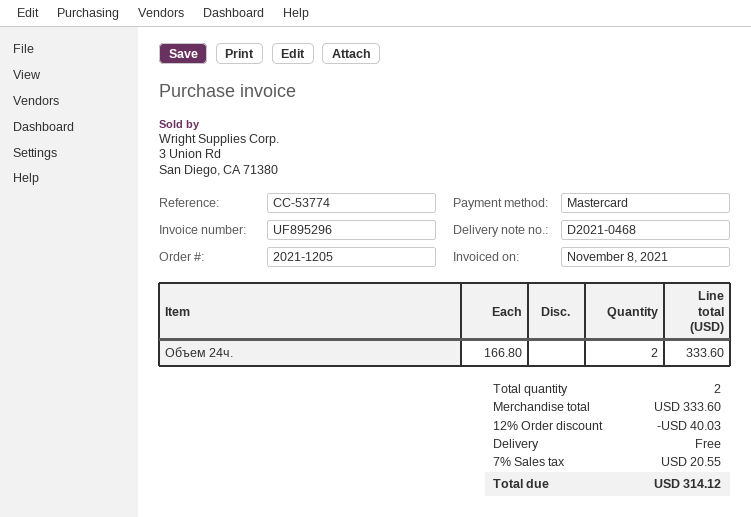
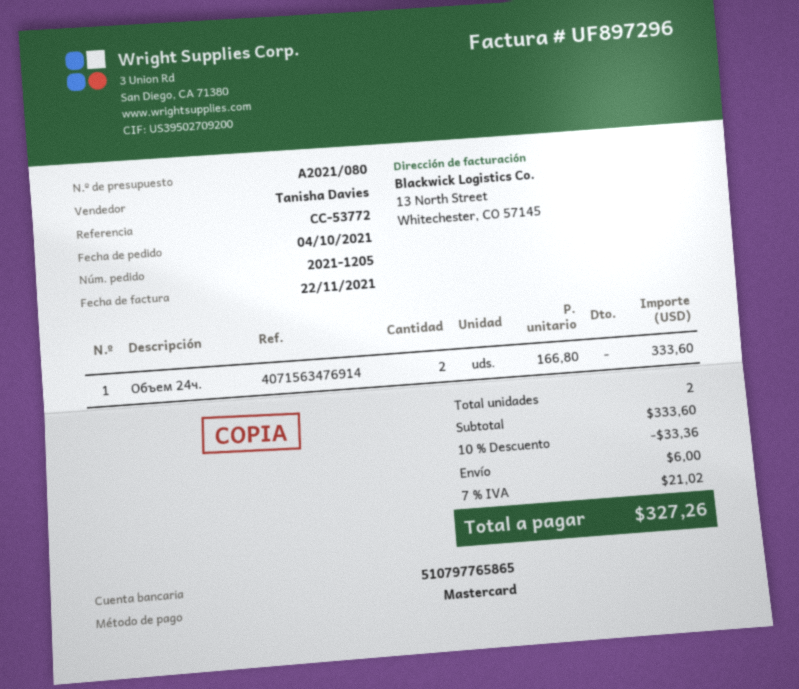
invoice number: UF895296 -> UF897296
invoice date: 2021-11-08 -> 2021-11-22
reference: CC-53774 -> CC-53772
discount: 12% = 40.03 -> 10% = 33.36
shipping: 0.00 -> 6.00
tax: 7% = 20.55 -> 7% = 21.02
total: 314.12 -> 327.26

